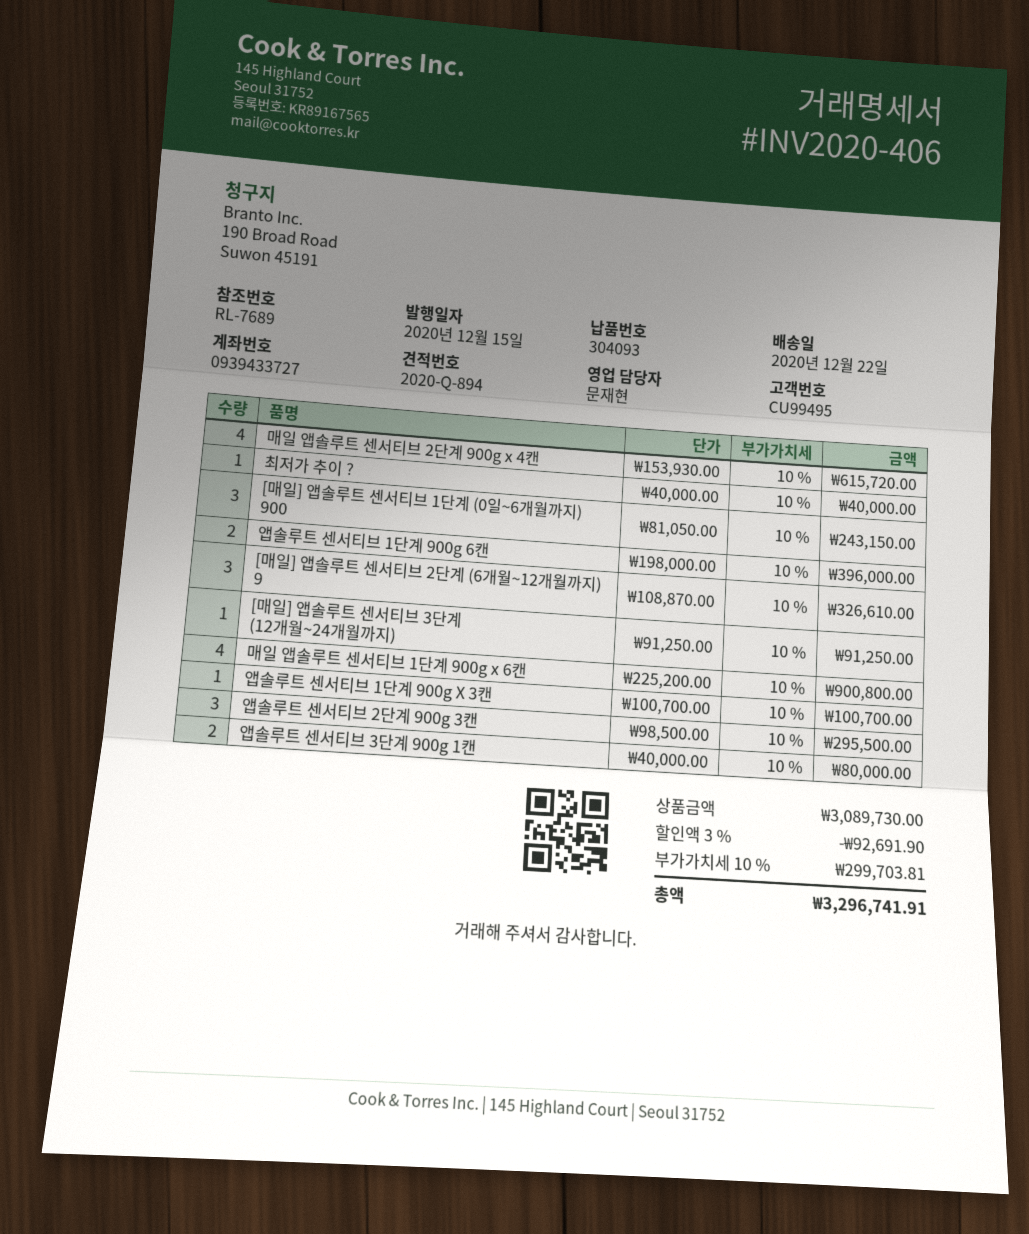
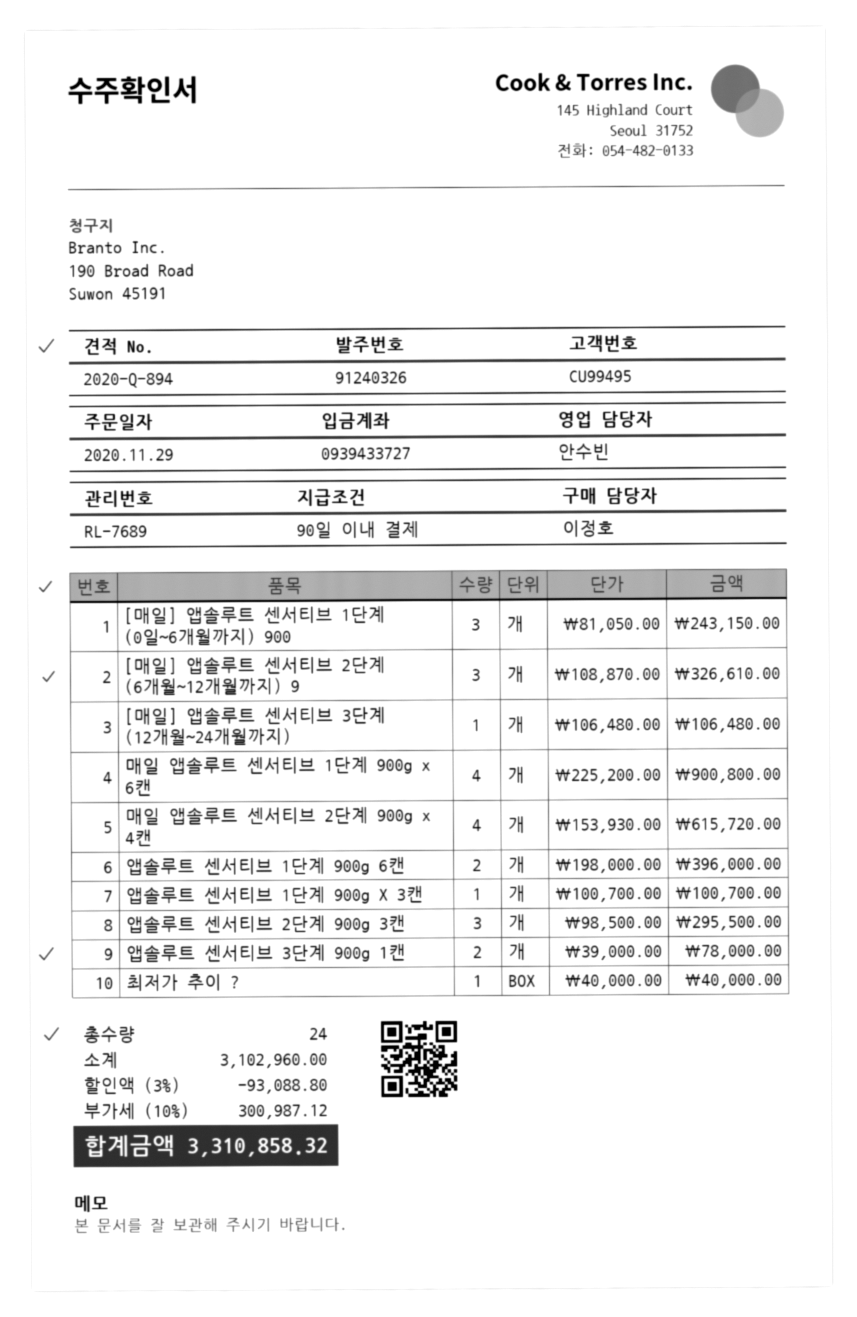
sales rep: 문재현 -> 안수빈
[매일] 앱솔루트 센서티브 3단계 (12개월~24개월까지): 1 x 91250.00 = 91250.00 -> 1 x 106480.00 = 106480.00
앱솔루트 센서티브 3단계 900g 1캔: 2 x 40000.00 = 80000.00 -> 2 x 39000.00 = 78000.00
subtotal: 3089730.00 -> 3102960.00
discount: 3% = 92691.90 -> 3% = 93088.80
tax: 10% = 299703.81 -> 10% = 300987.12
total: 3296741.91 -> 3310858.32

